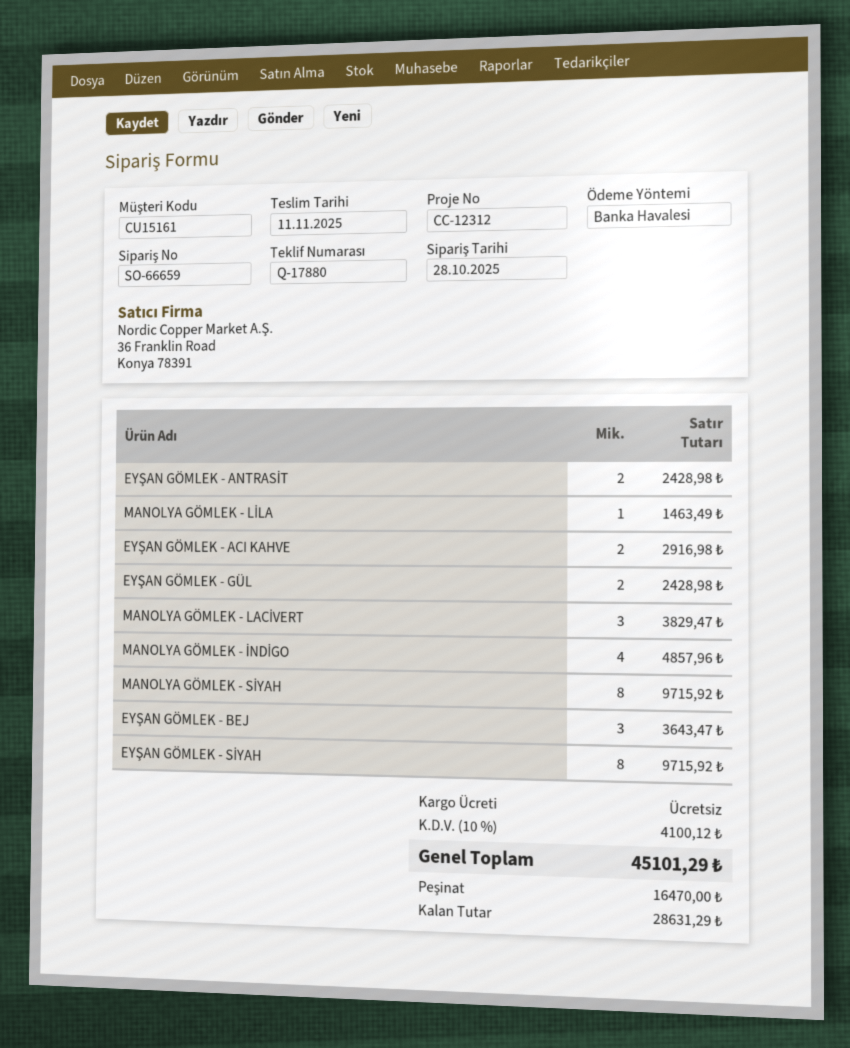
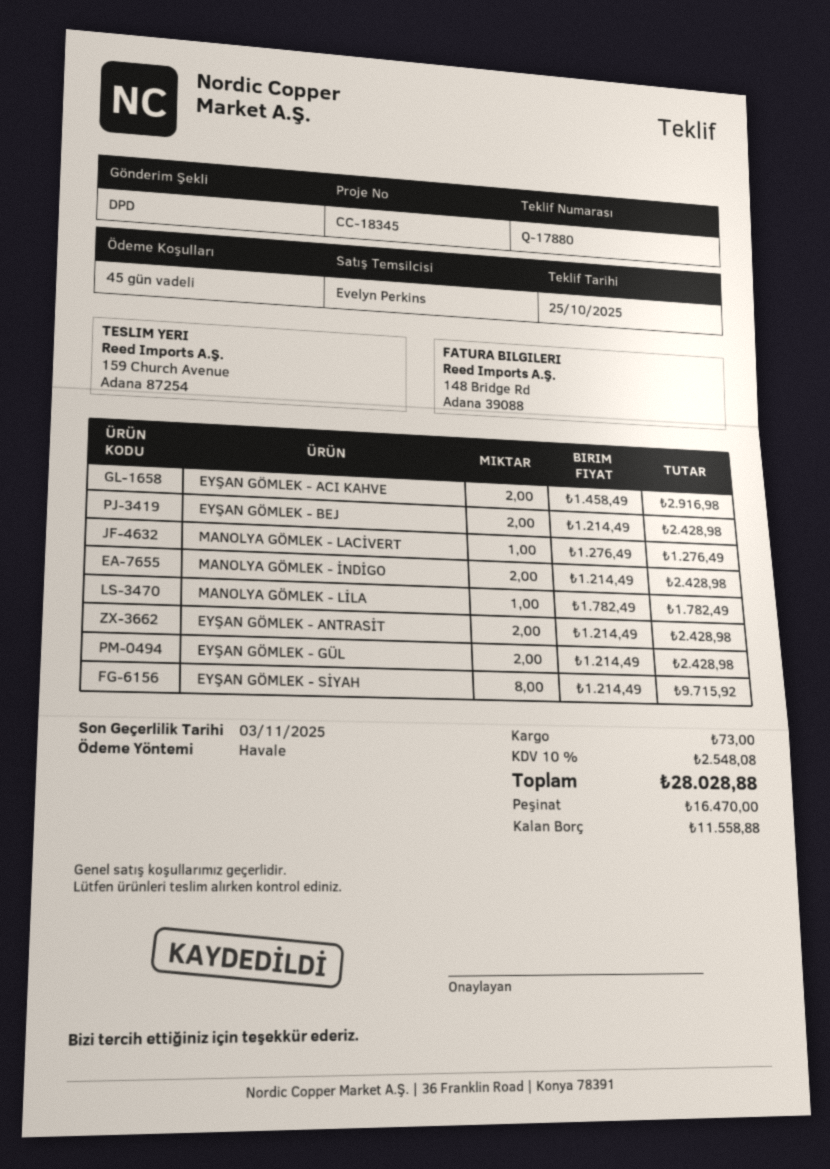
reference: CC-12312 -> CC-18345
MANOLYA GÖMLEK - LİLA: 1 for 1463.49 -> 1 for 1782.49
MANOLYA GÖMLEK - LACİVERT: 3 for 3829.47 -> 1 for 1276.49
MANOLYA GÖMLEK - İNDİGO: 4 for 4857.96 -> 2 for 2428.98
MANOLYA GÖMLEK - SİYAH: 8 for 9715.92 -> none
EYŞAN GÖMLEK - BEJ: 3 for 3643.47 -> 2 for 2428.98
shipping: 0.00 -> 73.00
tax: 10% = 4100.12 -> 10% = 2548.08
total: 45101.29 -> 28028.88
balance: 28631.29 -> 11558.88

